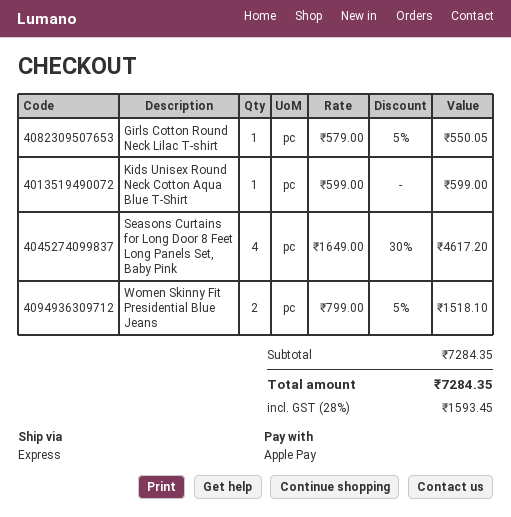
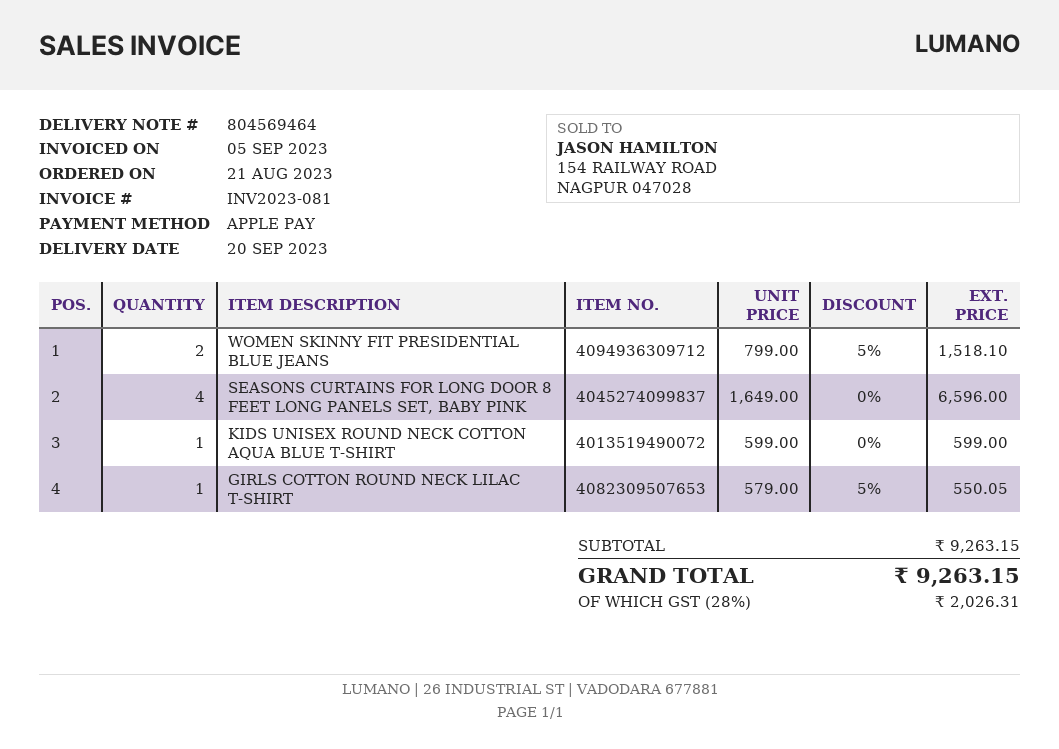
Seasons Curtains for Long Door 8 Feet Long Panels Set, Baby Pink: 4 x 1649.00 - 30% = 4617.20 -> 4 x 1649.00 = 6596.00
subtotal: 7284.35 -> 9263.15
tax: 28% = 1593.45 -> 28% = 2026.31
total: 7284.35 -> 9263.15

